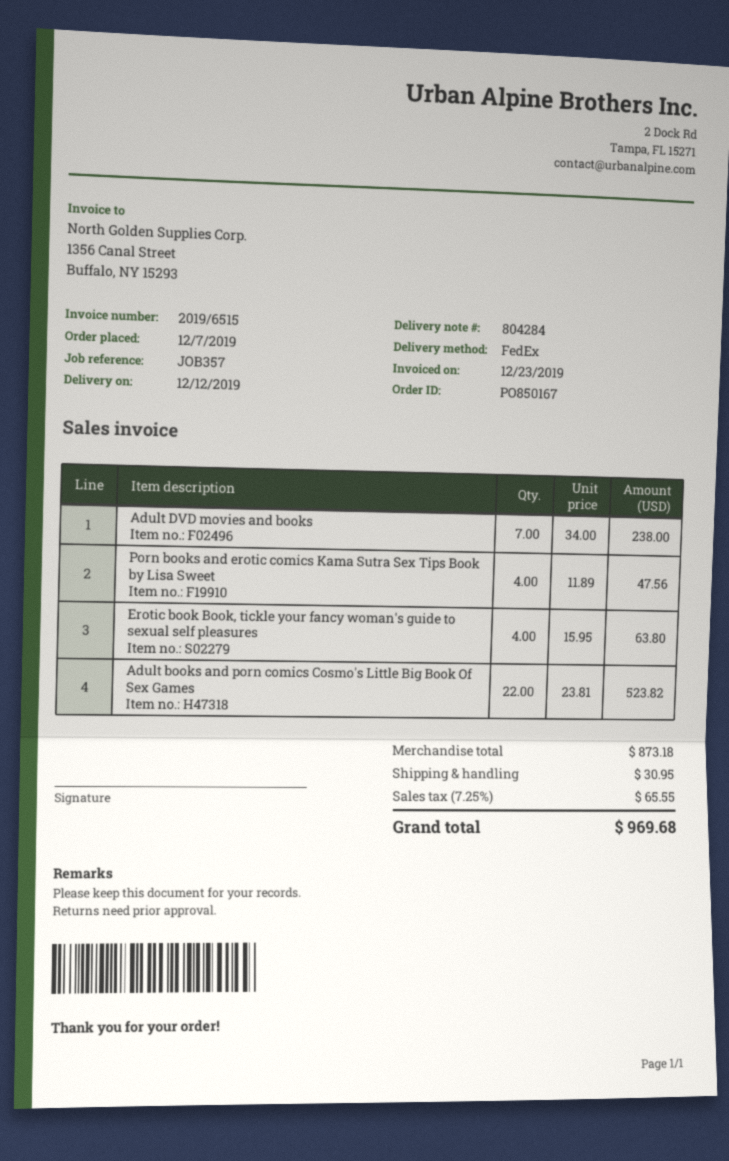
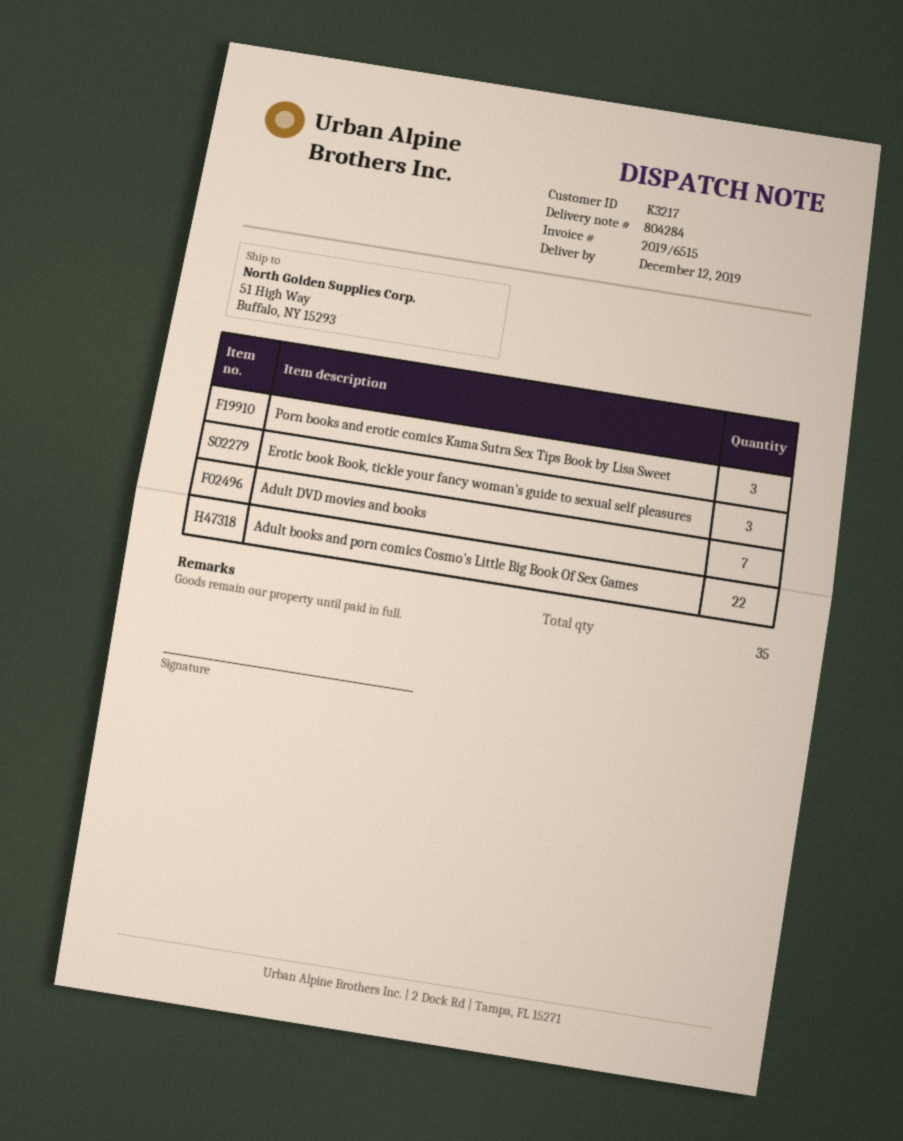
Porn books and erotic comics Kama Sutra Sex Tips Book by Lisa Sweet: 4 -> 3
Erotic book Book, tickle your fancy woman's guide to sexual self pleasures: 4 -> 3

